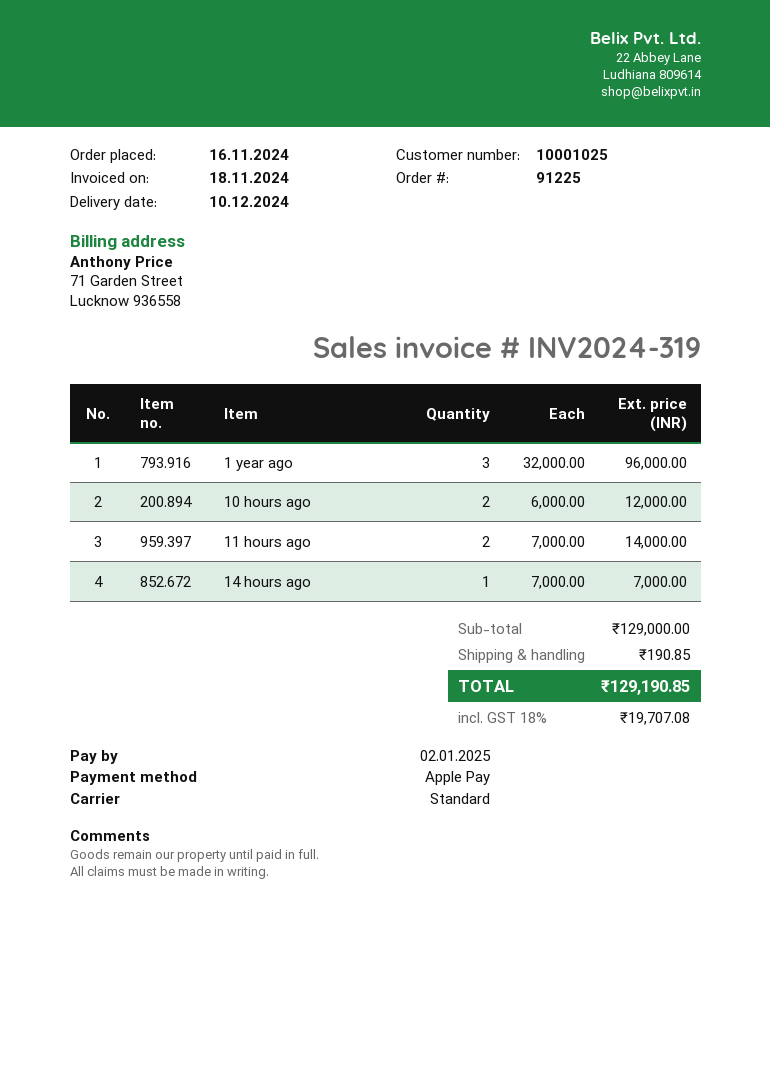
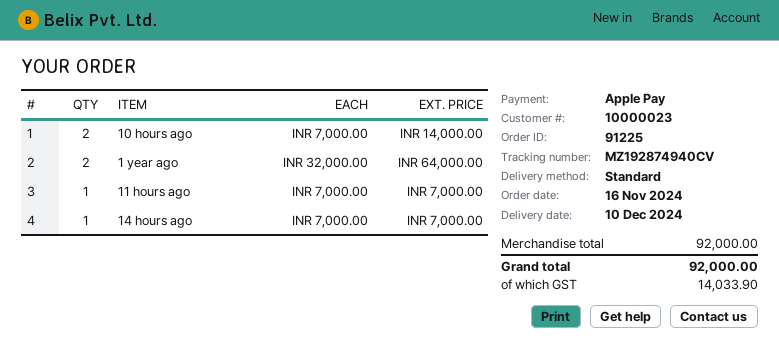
customer number: 10001025 -> 10000023
1 year ago: 3 x 32000.00 = 96000.00 -> 2 x 32000.00 = 64000.00
10 hours ago: 2 x 6000.00 = 12000.00 -> 2 x 7000.00 = 14000.00
11 hours ago: 2 x 7000.00 = 14000.00 -> 1 x 7000.00 = 7000.00
subtotal: 129000.00 -> 92000.00
shipping: 190.85 -> none
tax: 19707.08 -> 14033.90
total: 129190.85 -> 92000.00

